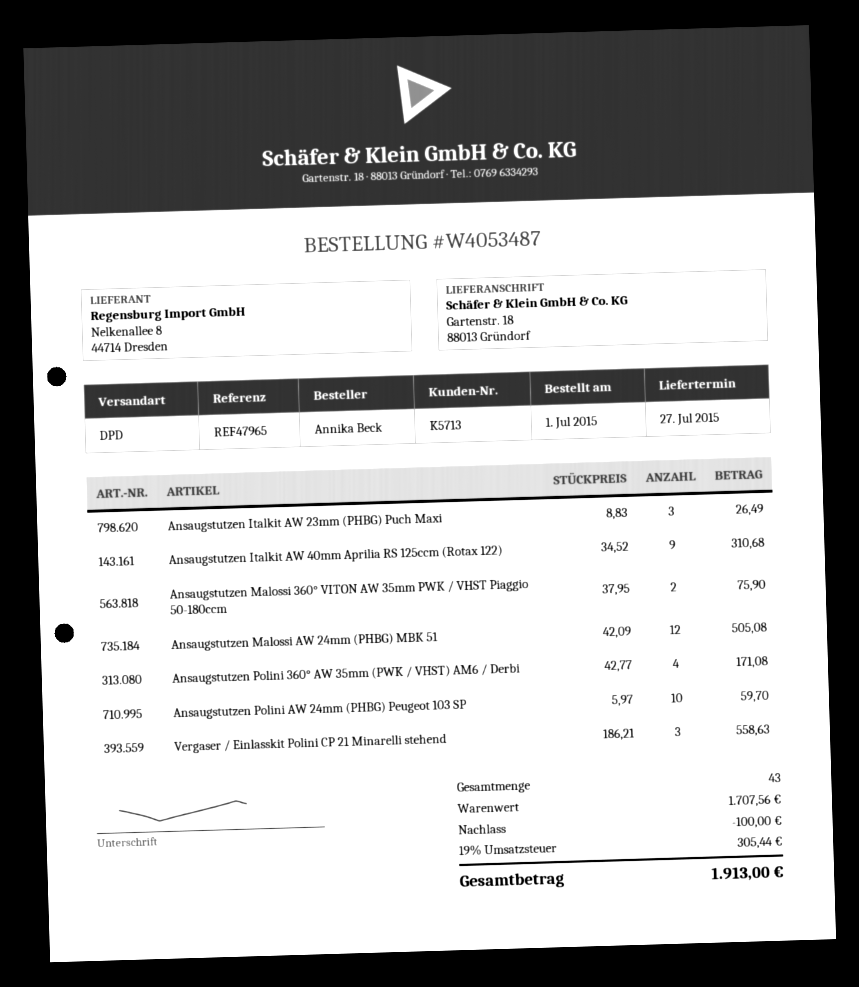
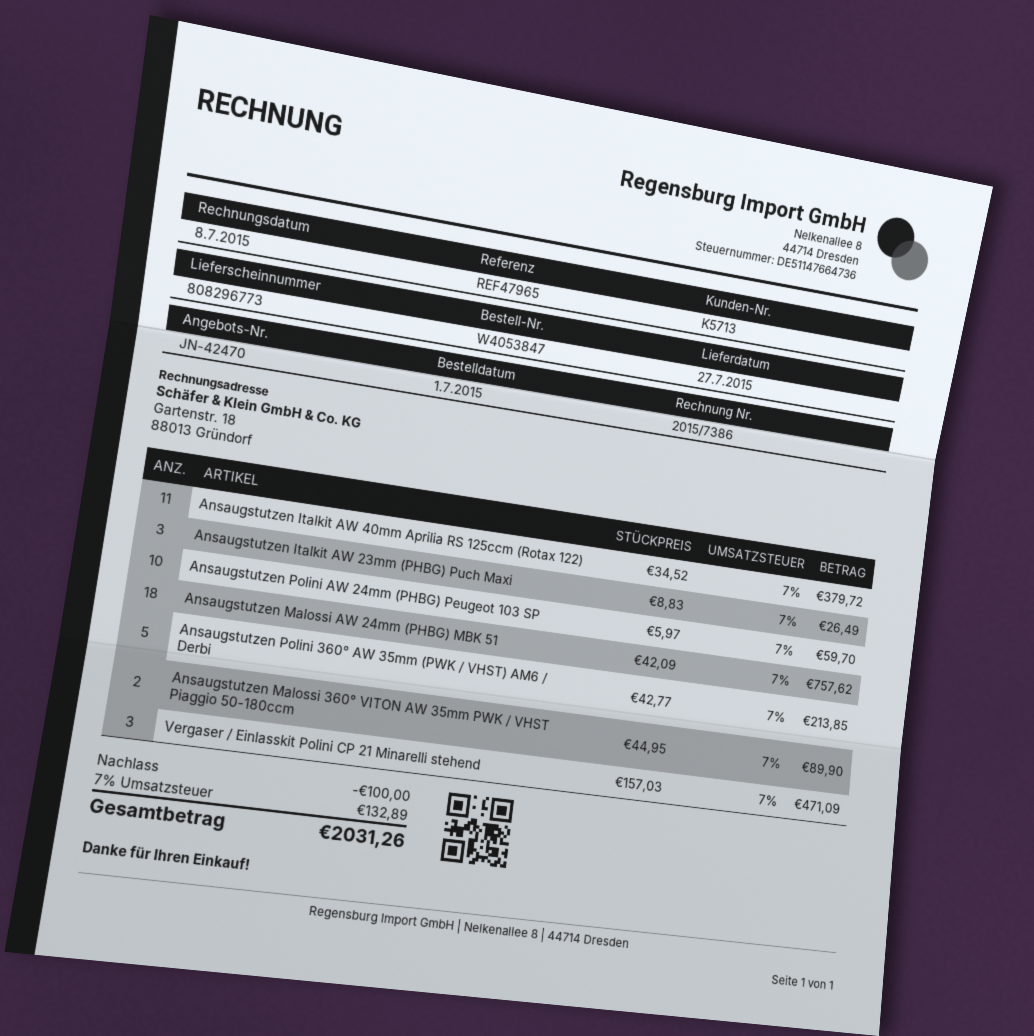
order number: W4053487 -> W4053847
Ansaugstutzen Italkit AW 40mm Aprilia RS 125ccm (Rotax 122): 9 x 34.52 = 310.68 -> 11 x 34.52 = 379.72
Ansaugstutzen Malossi 360° VITON AW 35mm PWK / VHST Piaggio 50-180ccm: 2 x 37.95 = 75.90 -> 2 x 44.95 = 89.90
Ansaugstutzen Malossi AW 24mm (PHBG) MBK 51: 12 x 42.09 = 505.08 -> 18 x 42.09 = 757.62
Ansaugstutzen Polini 360° AW 35mm (PWK / VHST) AM6 / Derbi: 4 x 42.77 = 171.08 -> 5 x 42.77 = 213.85
Vergaser / Einlasskit Polini CP 21 Minarelli stehend: 3 x 186.21 = 558.63 -> 3 x 157.03 = 471.09
tax: 19% = 305.44 -> 7% = 132.89
total: 1913.00 -> 2031.26

